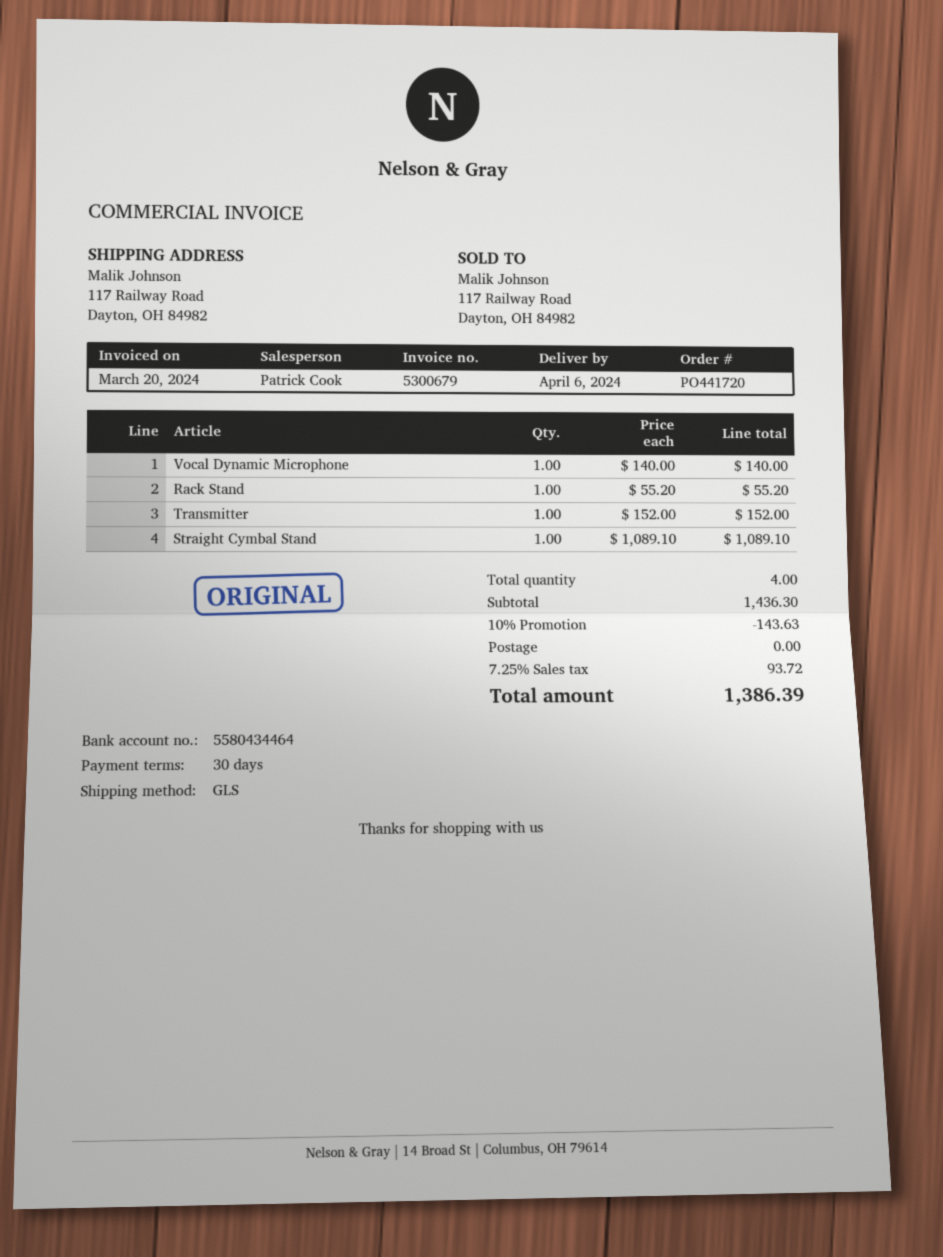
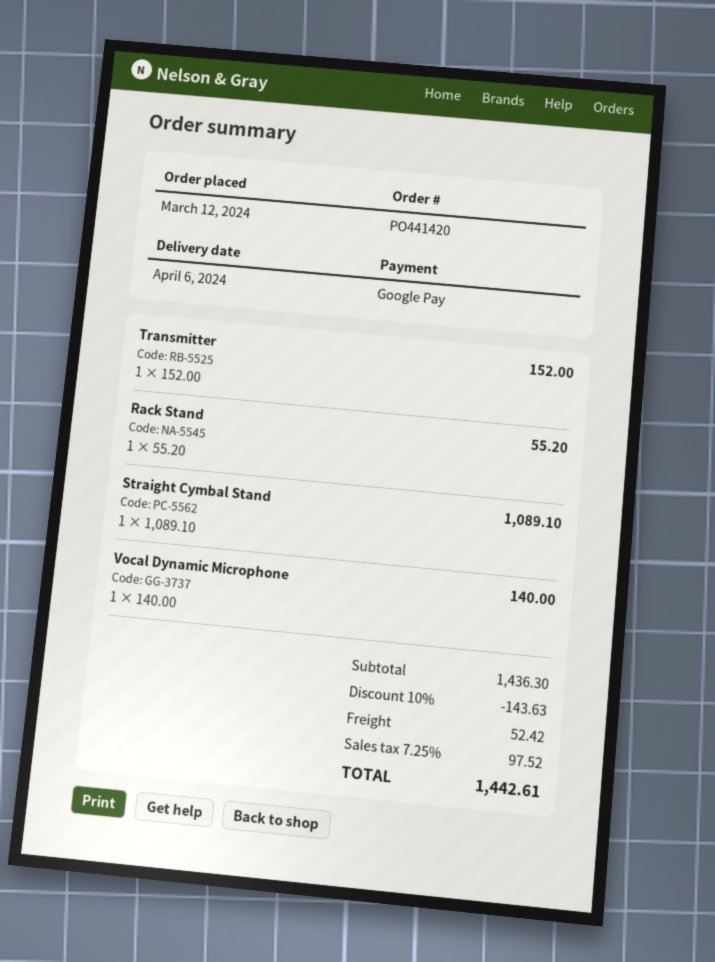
order number: PO441720 -> PO441420
shipping: 0.00 -> 52.42
tax: 7.25% = 93.72 -> 7.25% = 97.52
total: 1386.39 -> 1442.61

